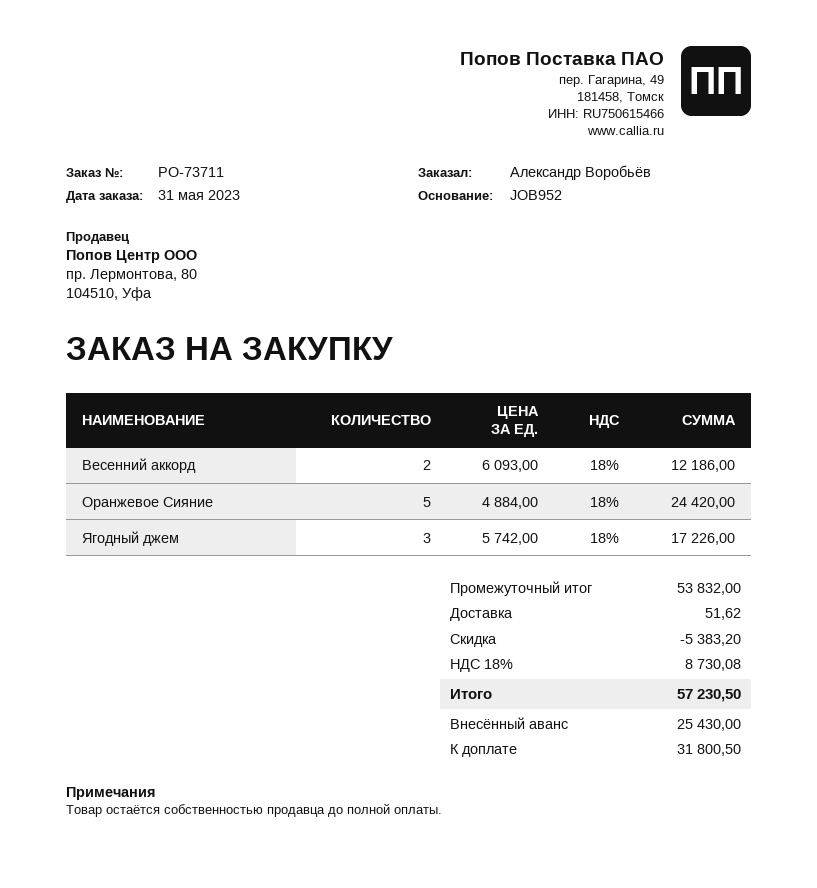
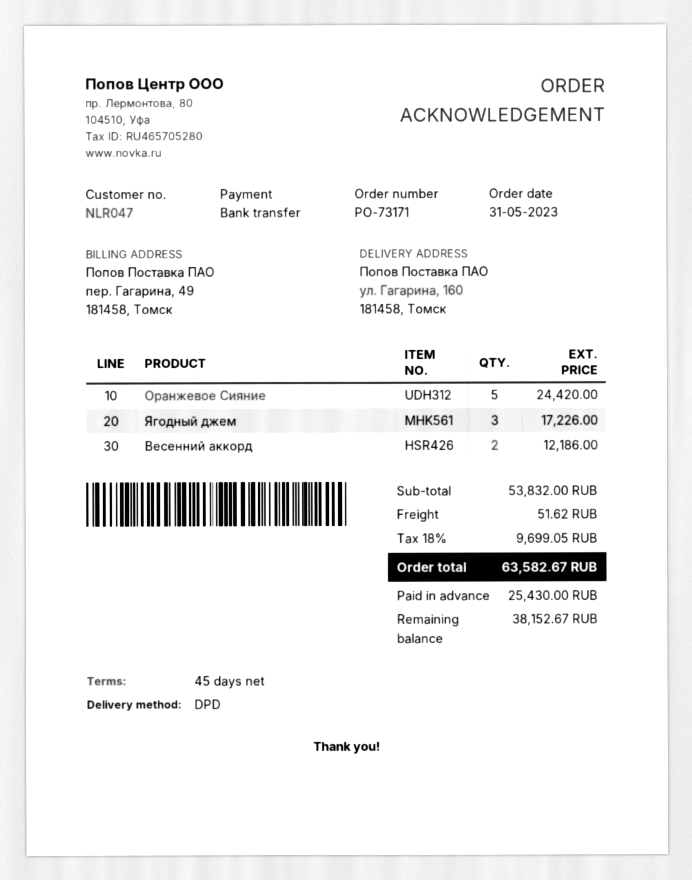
order number: PO-73711 -> PO-73171
discount: 5383.20 -> none
tax: 18% = 8730.08 -> 18% = 9699.05
total: 57230.50 -> 63582.67
balance: 31800.50 -> 38152.67

